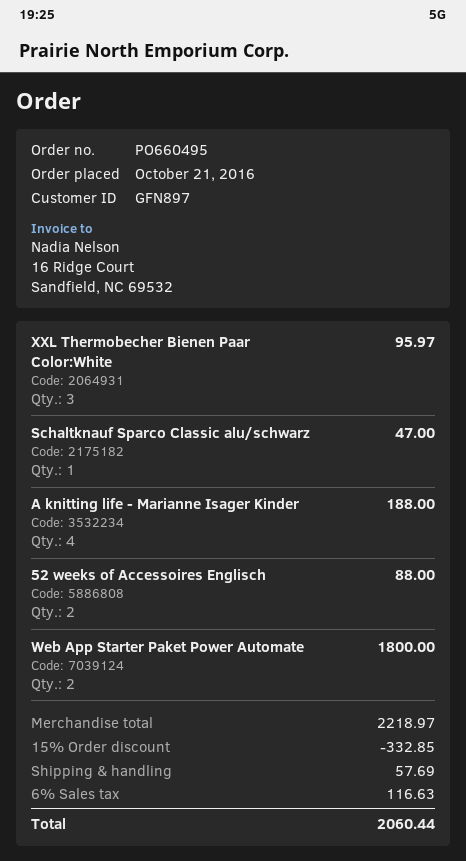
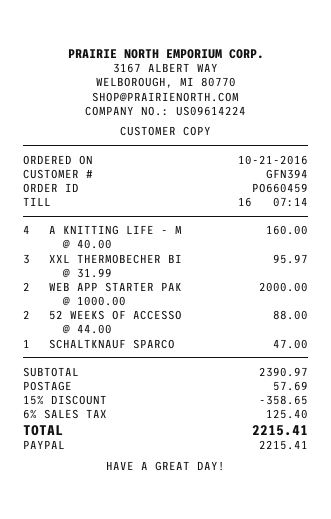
order number: PO660495 -> PO660459
customer number: GFN897 -> GFN394
A knitting life - Marianne Isager Kinder: 4 for 188.00 -> 4 for 160.00
Web App Starter Paket Power Automate: 2 for 1800.00 -> 2 for 2000.00
subtotal: 2218.97 -> 2390.97
discount: 15% = 332.85 -> 15% = 358.65
tax: 6% = 116.63 -> 6% = 125.40
total: 2060.44 -> 2215.41

